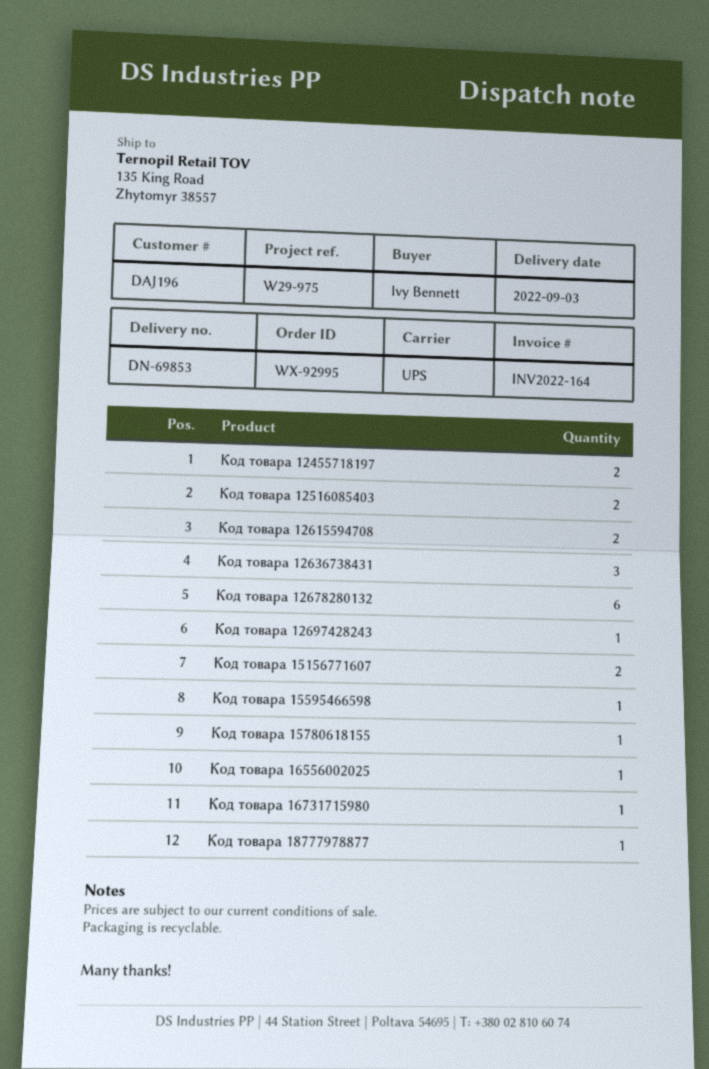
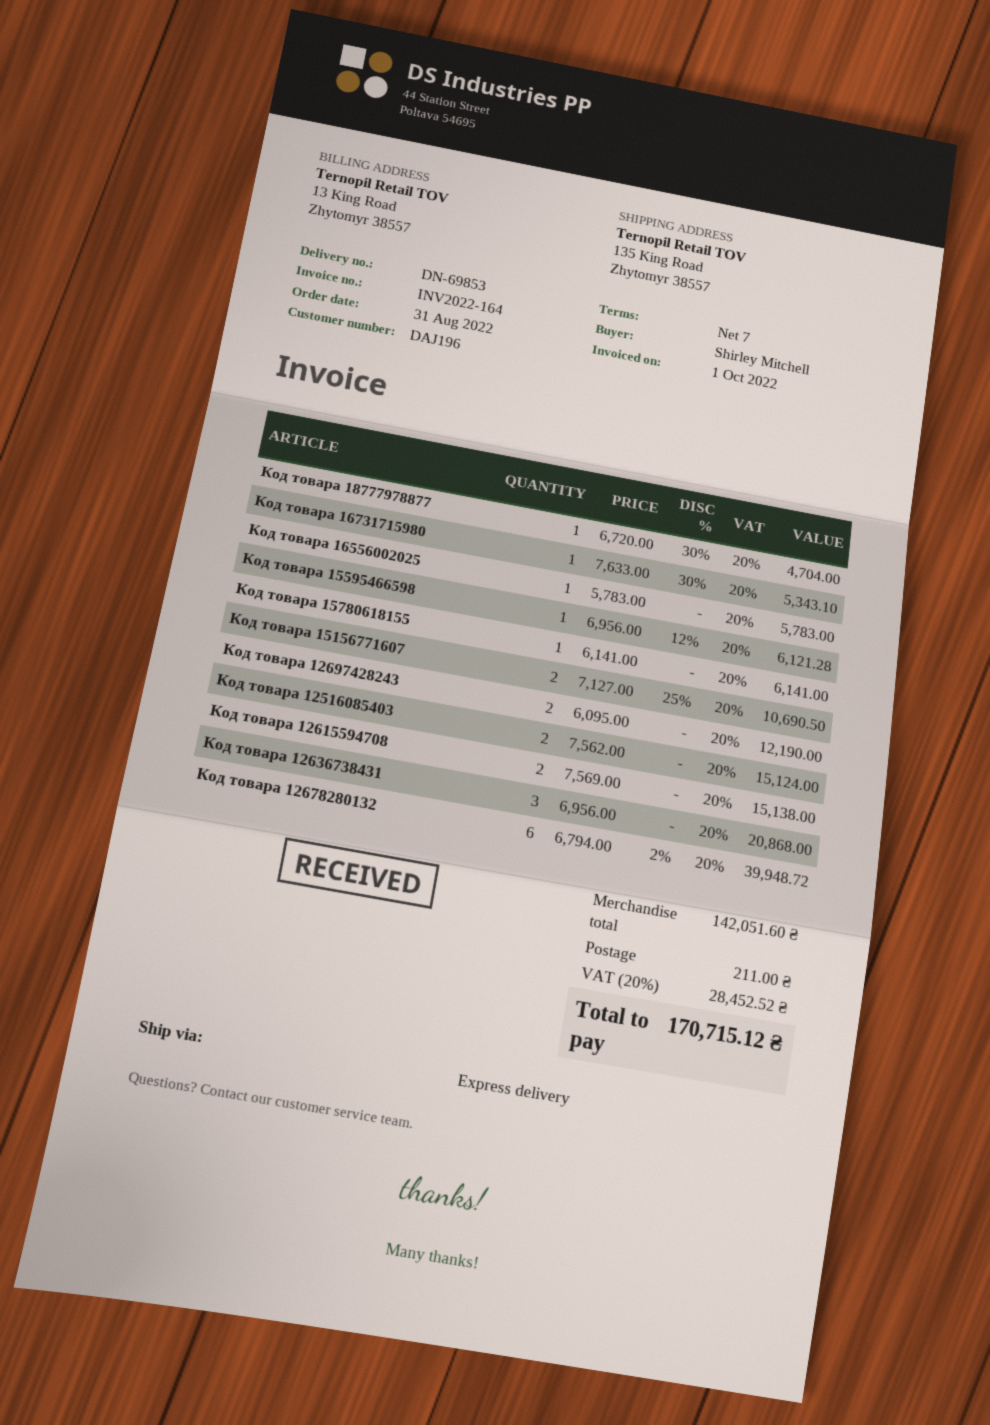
ordered by: Ivy Bennett -> Shirley Mitchell
shipping method: UPS -> express
Код товара 12455718197: 2 -> none
Код товара 12697428243: 1 -> 2

